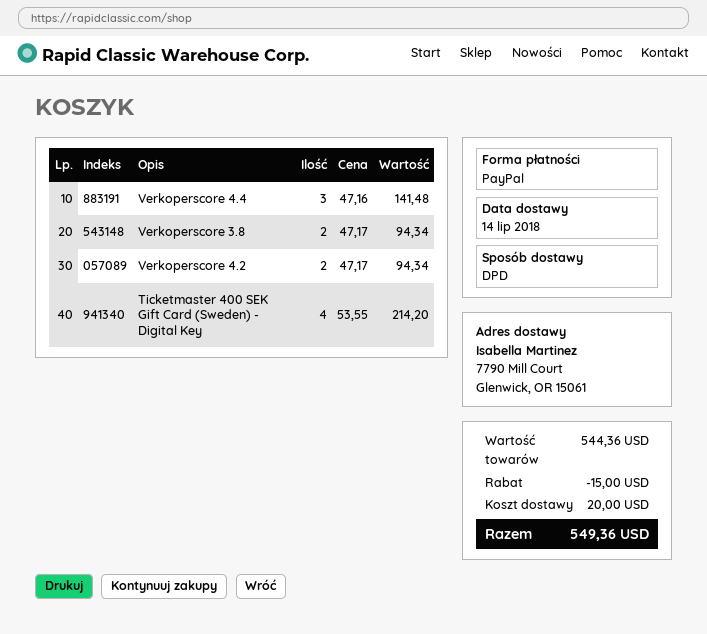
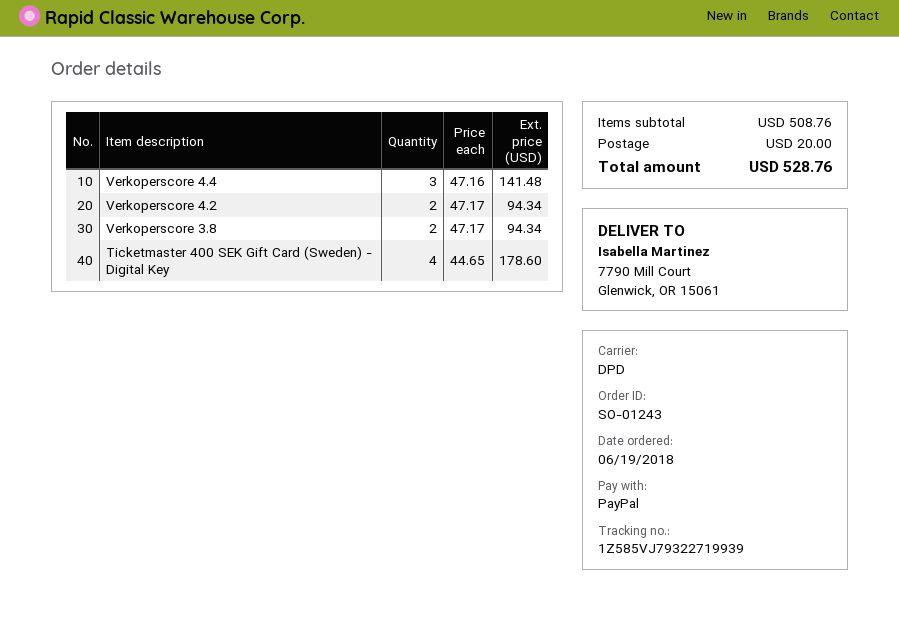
Ticketmaster 400 SEK Gift Card (Sweden) - Digital Key: 4 x 53.55 = 214.20 -> 4 x 44.65 = 178.60
subtotal: 544.36 -> 508.76
discount: 15.00 -> none
total: 549.36 -> 528.76

